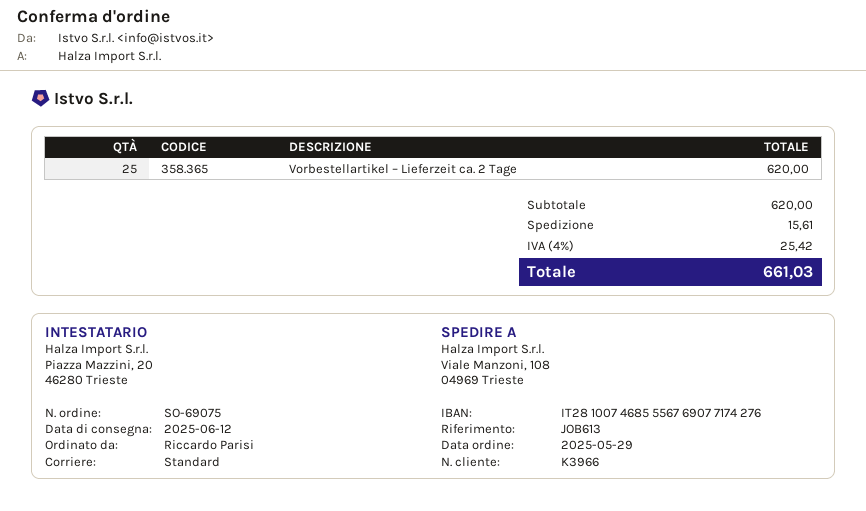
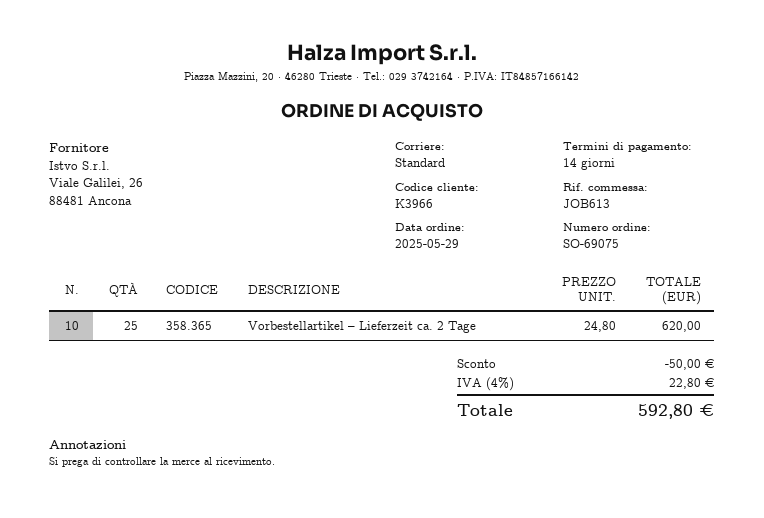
discount: none -> 50.00
shipping: 15.61 -> none
tax: 4% = 25.42 -> 4% = 22.80
total: 661.03 -> 592.80

